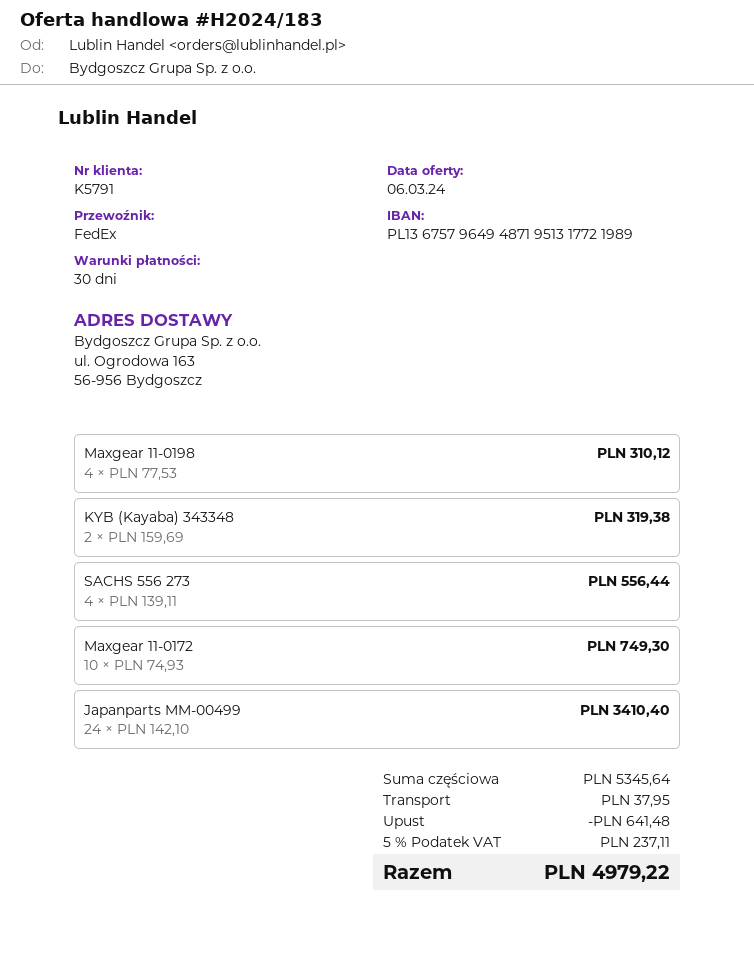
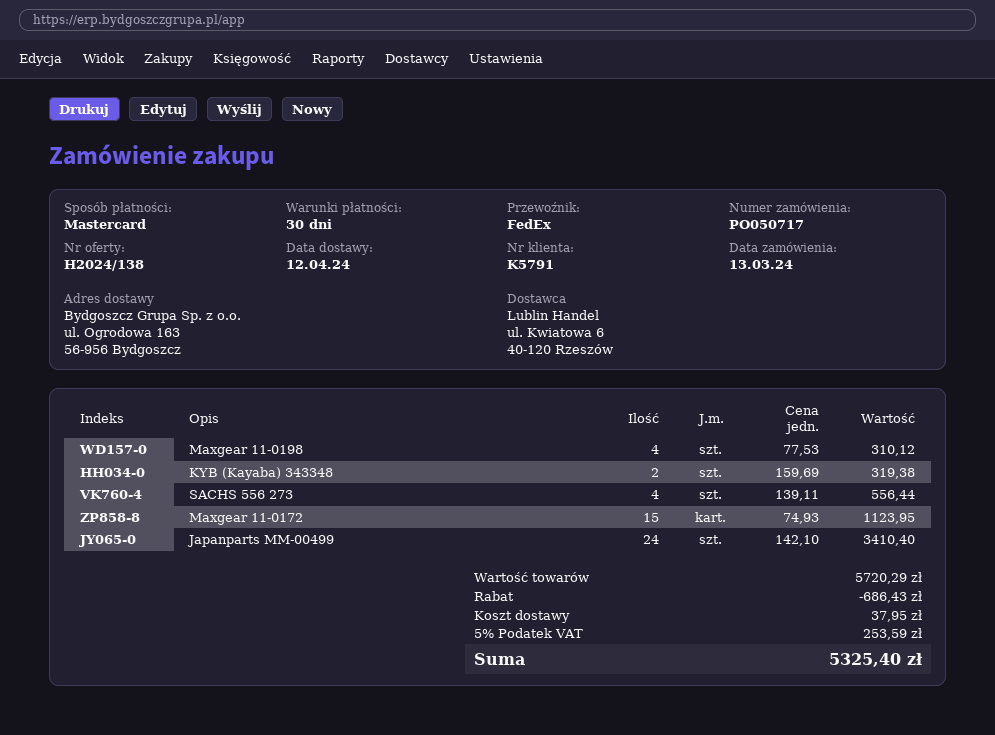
quote number: H2024/183 -> H2024/138
Maxgear 11-0172: 10 x 74.93 = 749.30 -> 15 x 74.93 = 1123.95
subtotal: 5345.64 -> 5720.29
discount: 641.48 -> 686.43
tax: 5% = 237.11 -> 5% = 253.59
total: 4979.22 -> 5325.40

